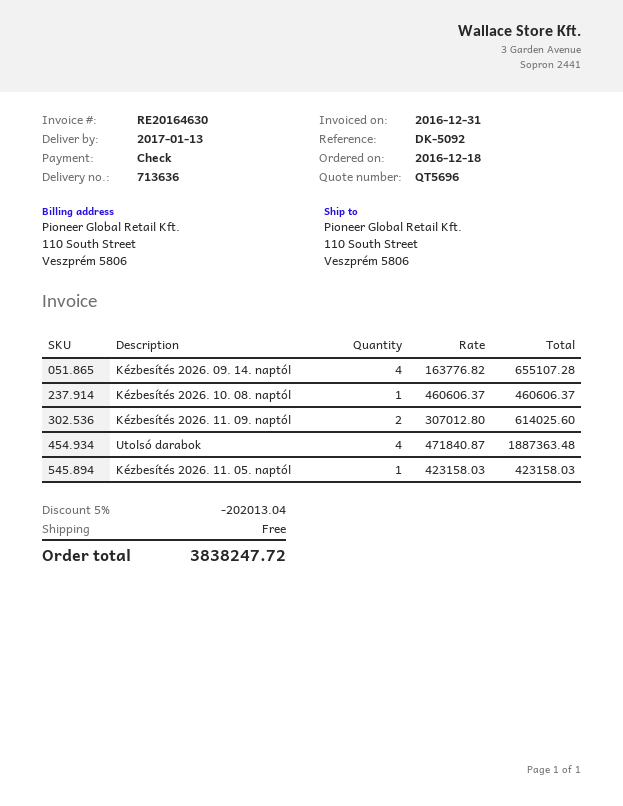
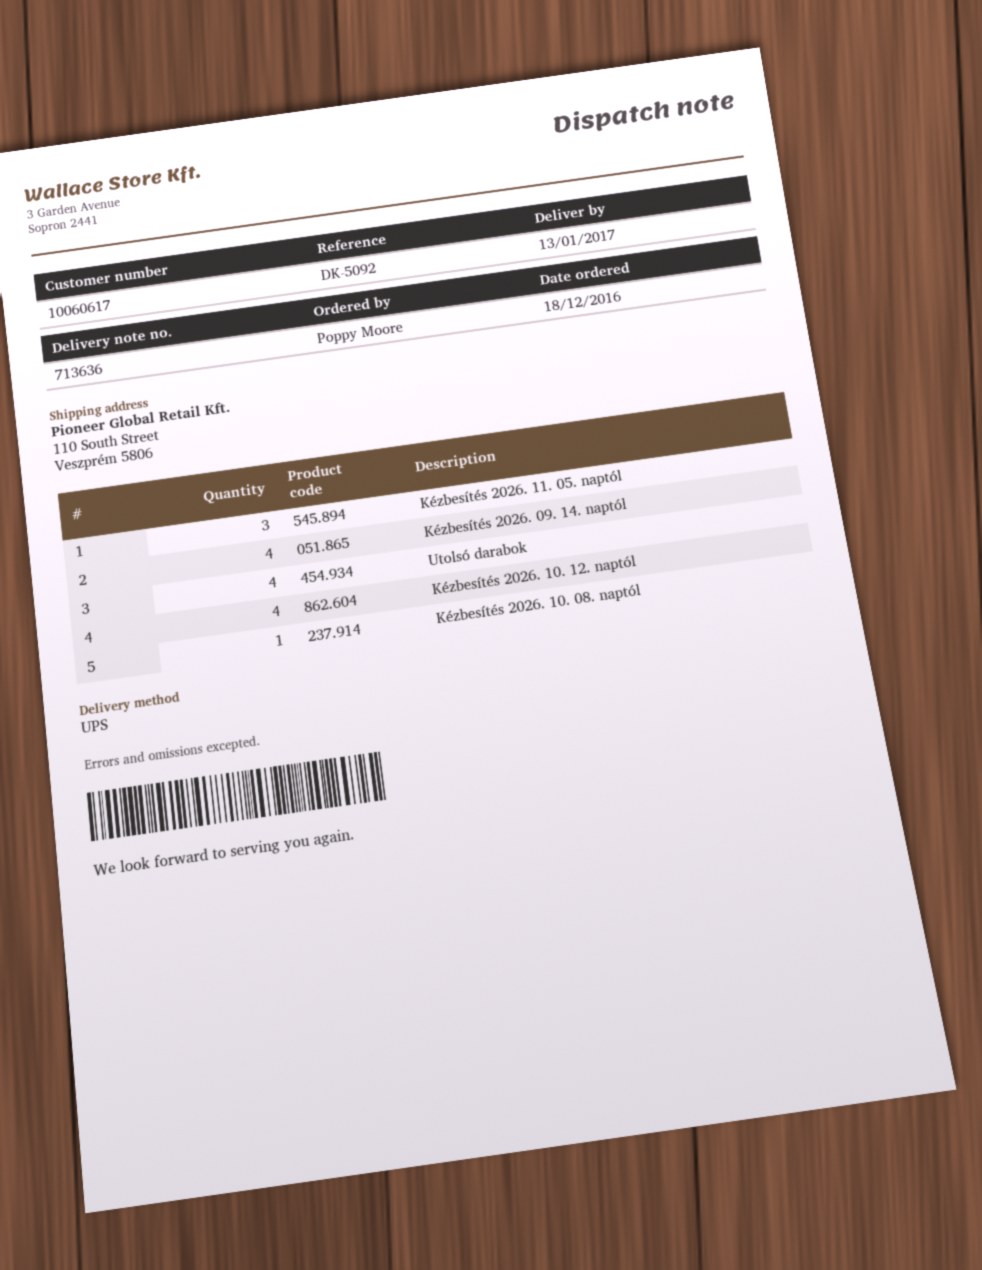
Kézbesítés 2026. 11. 09. naptól: 2 -> none
Kézbesítés 2026. 11. 05. naptól: 1 -> 3
Kézbesítés 2026. 10. 12. naptól: none -> 4

